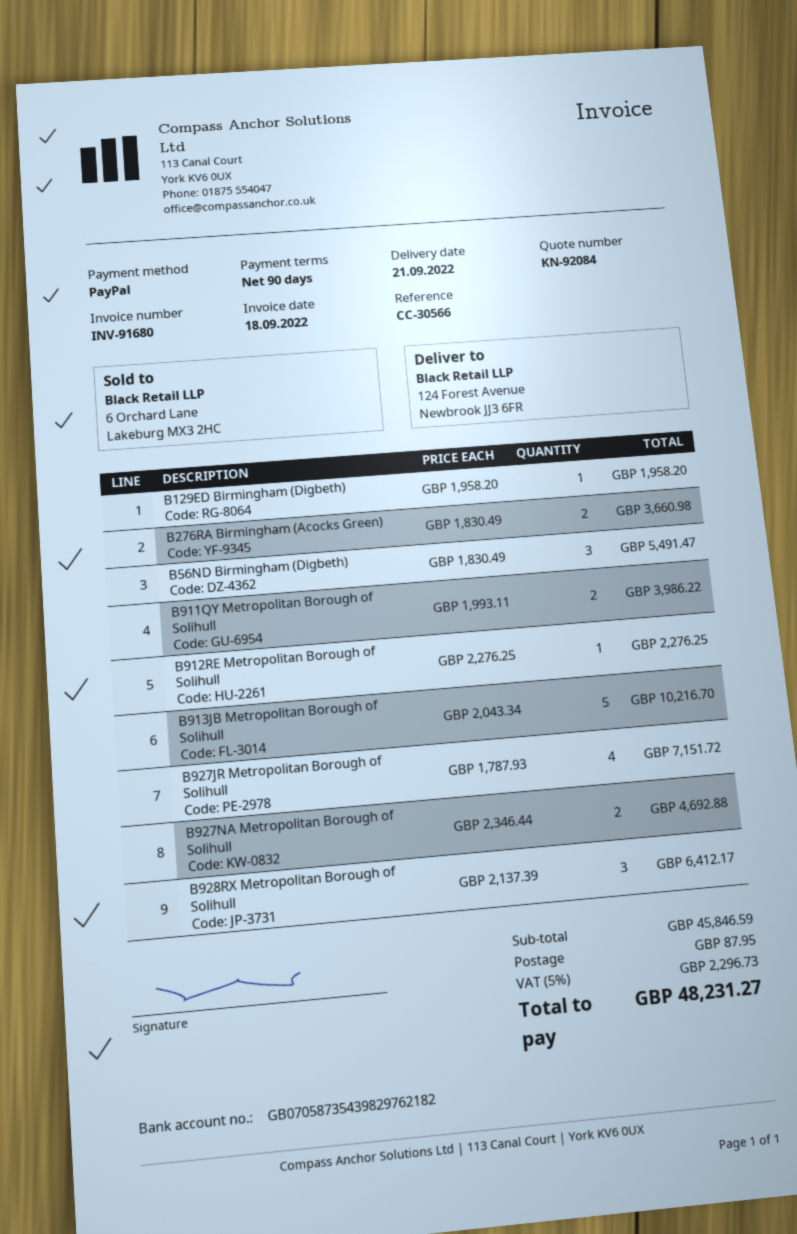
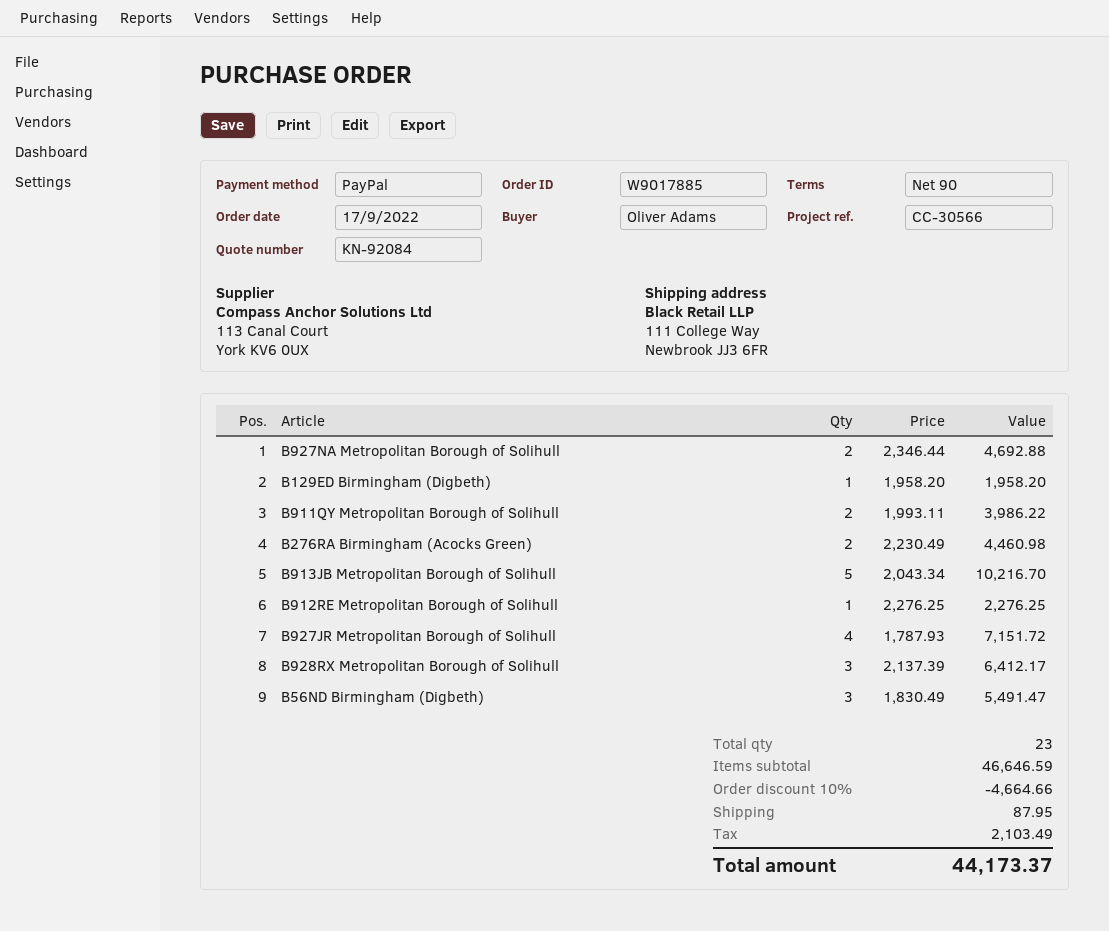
ship to: 124 Forest Avenue, Newbrook JJ3 6FR -> 111 College Way, Newbrook JJ3 6FR
B276RA Birmingham (Acocks Green): 2 x 1830.49 = 3660.98 -> 2 x 2230.49 = 4460.98
subtotal: 45846.59 -> 46646.59
discount: none -> 10% = 4664.66
tax: 2296.73 -> 2103.49
total: 48231.27 -> 44173.37

